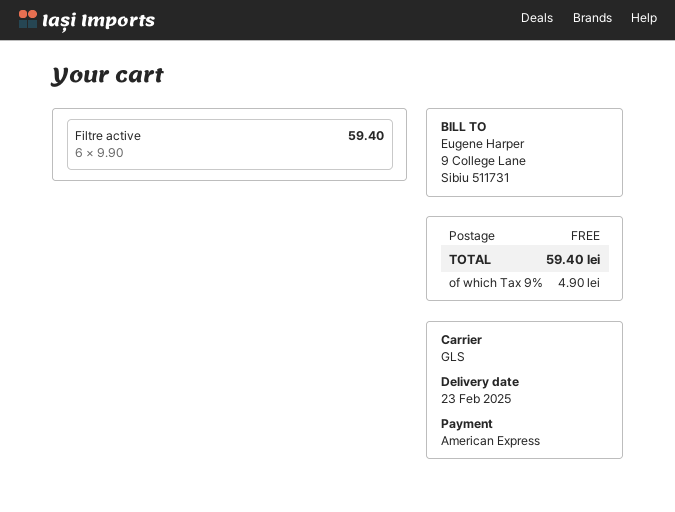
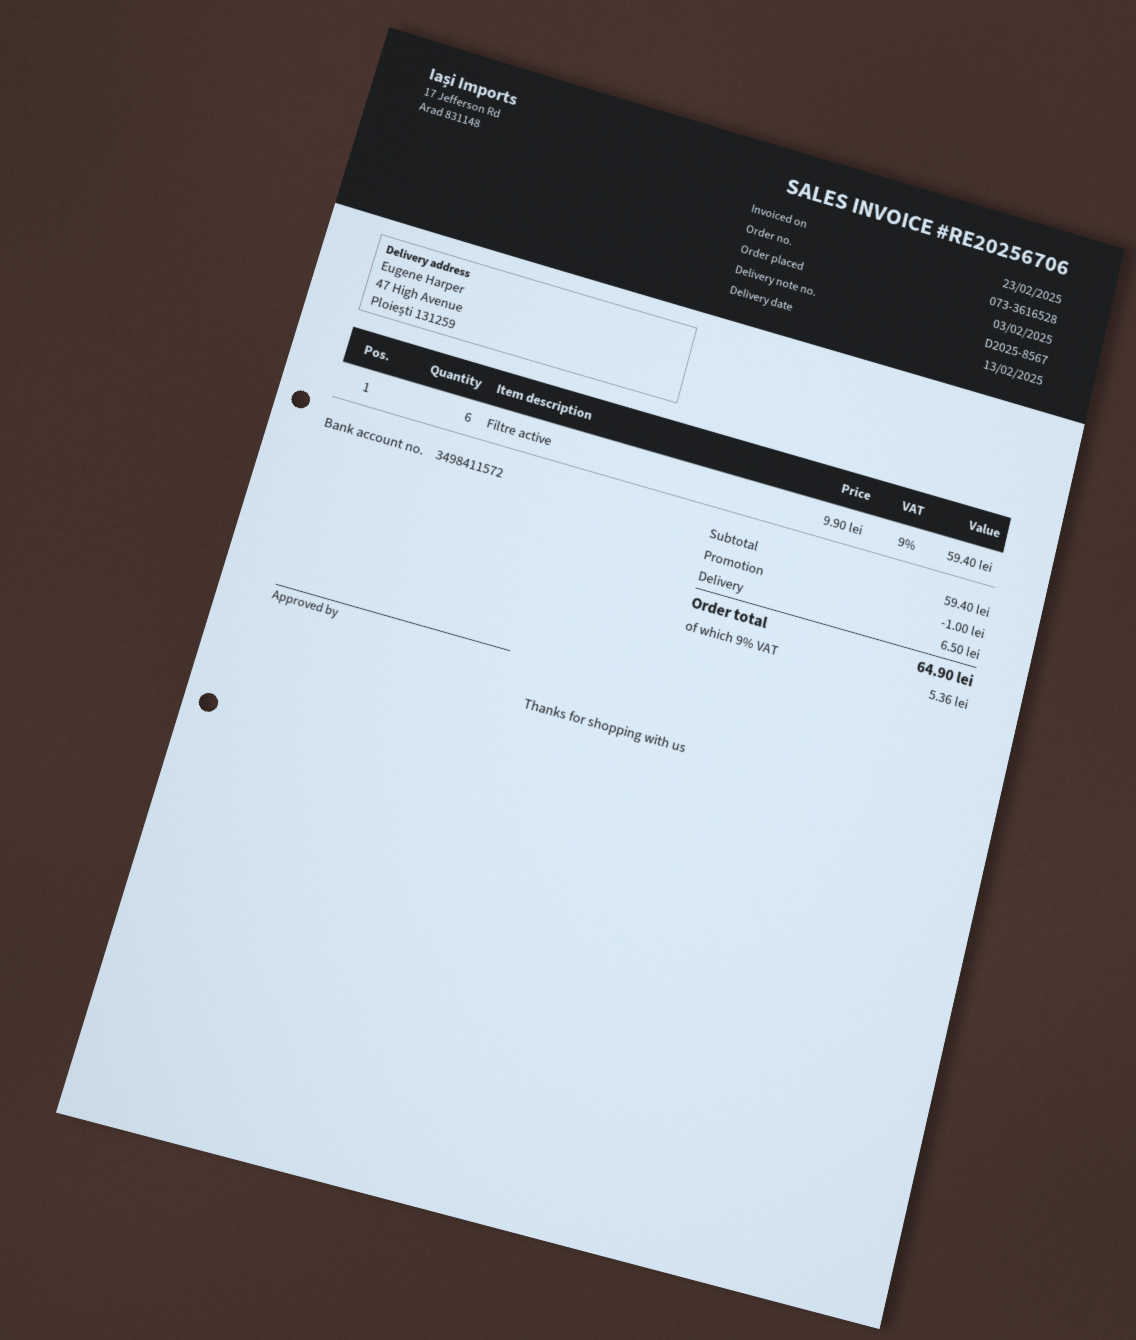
delivery date: 2025-02-23 -> 2025-02-13
discount: none -> 1.00
shipping: 0.00 -> 6.50
tax: 9% = 4.90 -> 9% = 5.36
total: 59.40 -> 64.90

